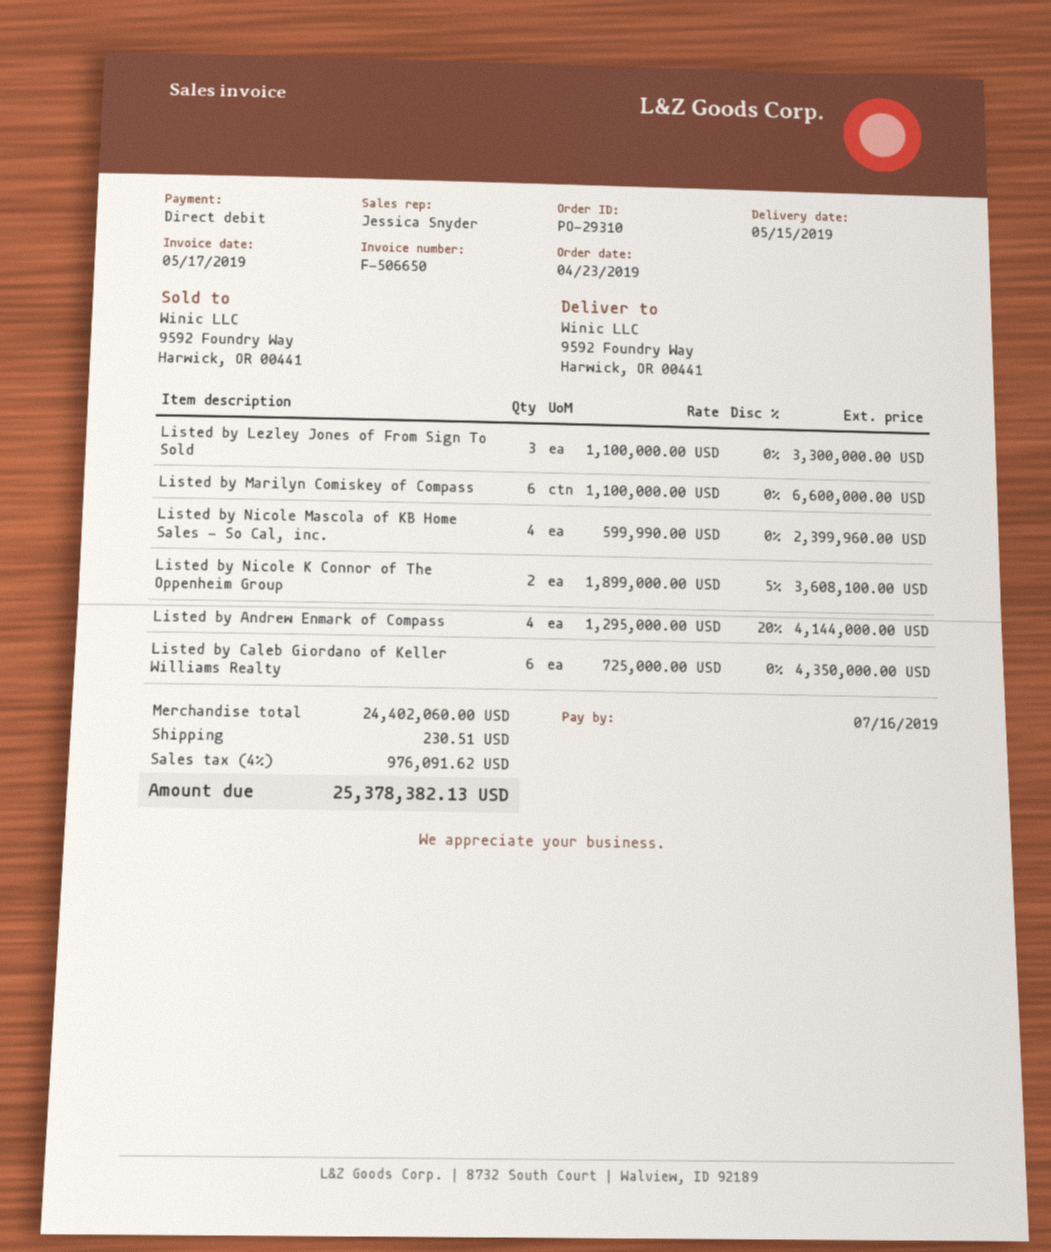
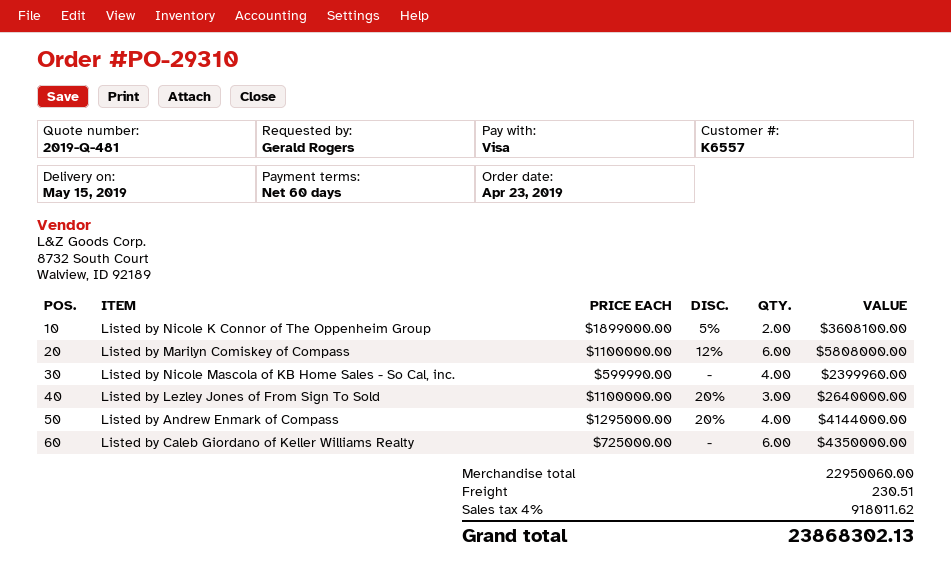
payment method: direct debit -> Visa
Listed by Lezley Jones of From Sign To Sold: 3 x 1100000.00 = 3300000.00 -> 3 x 1100000.00 - 20% = 2640000.00
Listed by Marilyn Comiskey of Compass: 6 x 1100000.00 = 6600000.00 -> 6 x 1100000.00 - 12% = 5808000.00
subtotal: 24402060.00 -> 22950060.00
tax: 4% = 976091.62 -> 4% = 918011.62
total: 25378382.13 -> 23868302.13

